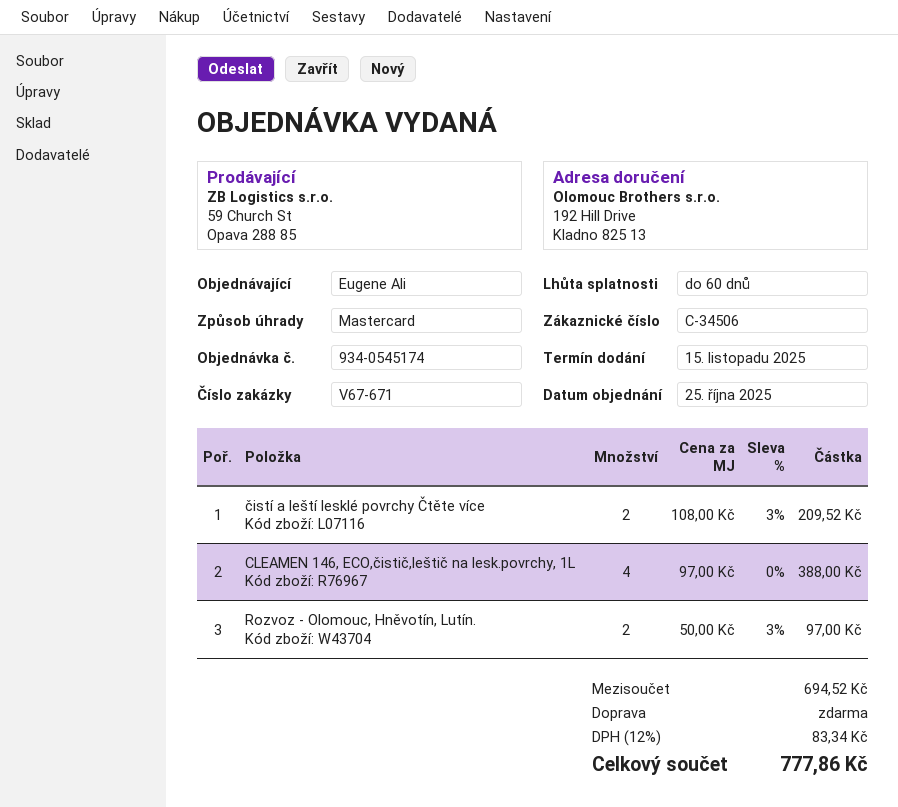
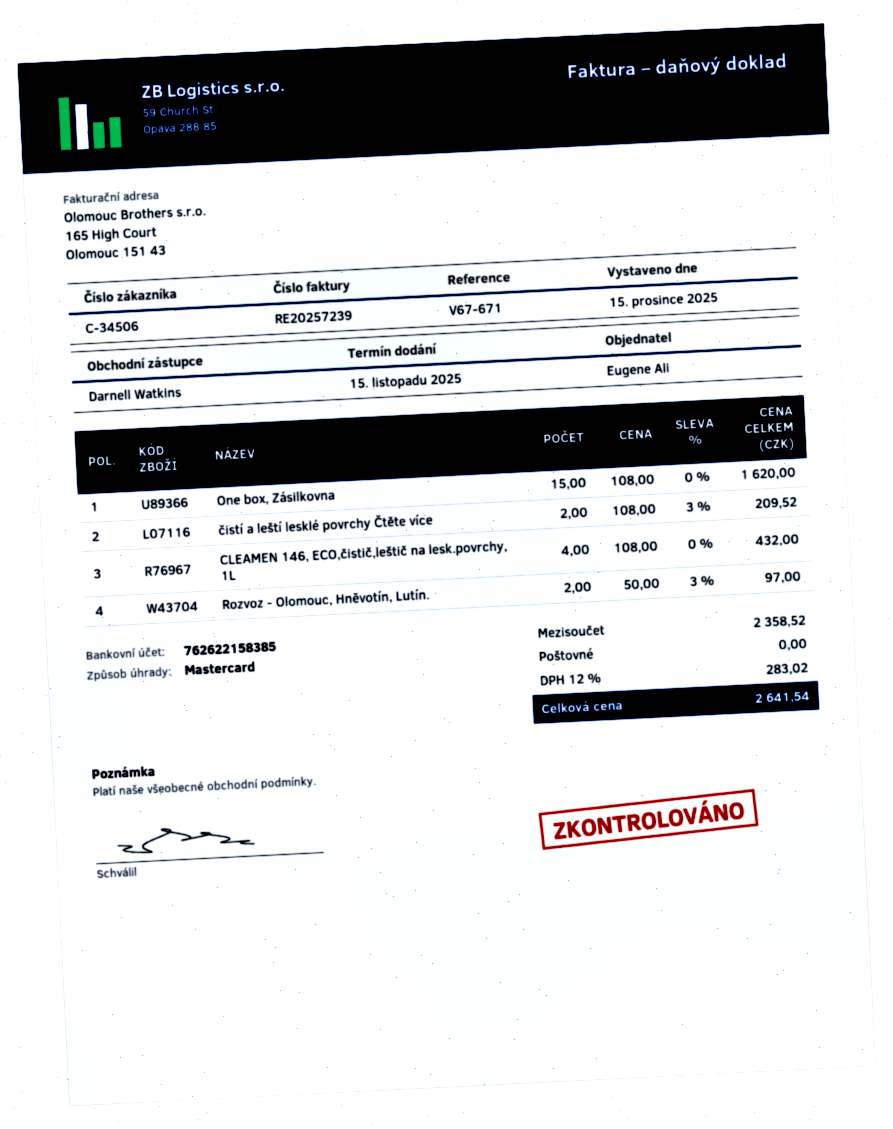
CLEAMEN 146, ECO,čistič,leštič na lesk.povrchy, 1L: 4 x 97.00 = 388.00 -> 4 x 108.00 = 432.00
One box, Zásilkovna: none -> 15 x 108.00 = 1620.00
subtotal: 694.52 -> 2358.52
tax: 12% = 83.34 -> 12% = 283.02
total: 777.86 -> 2641.54

